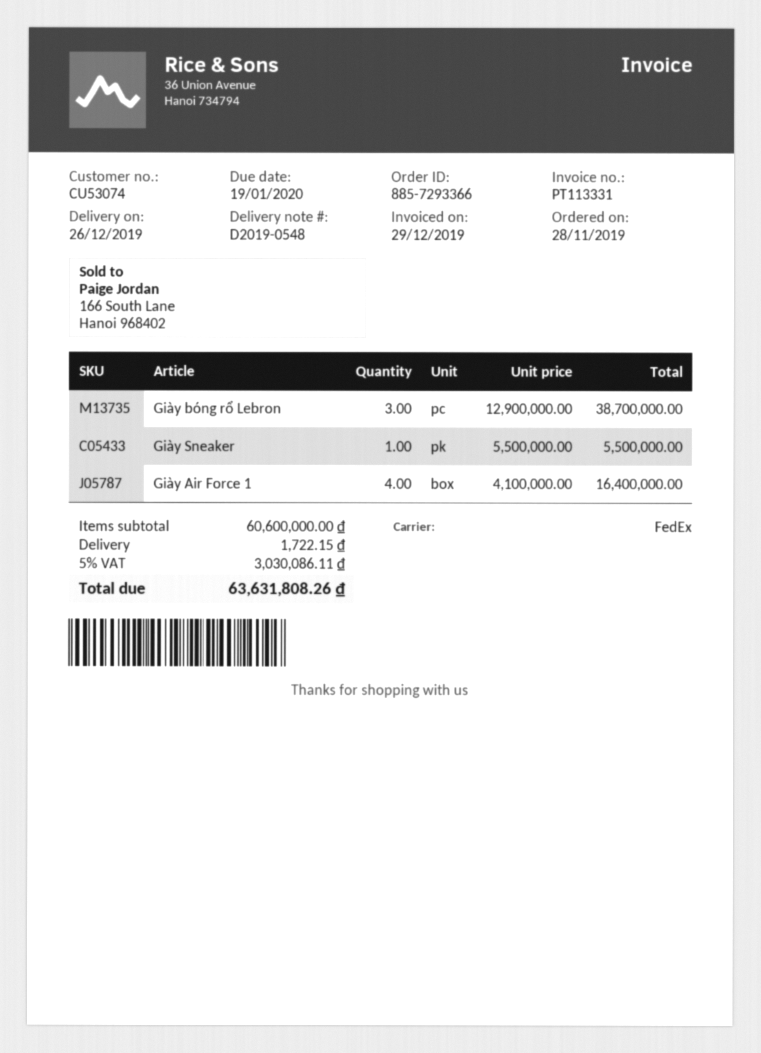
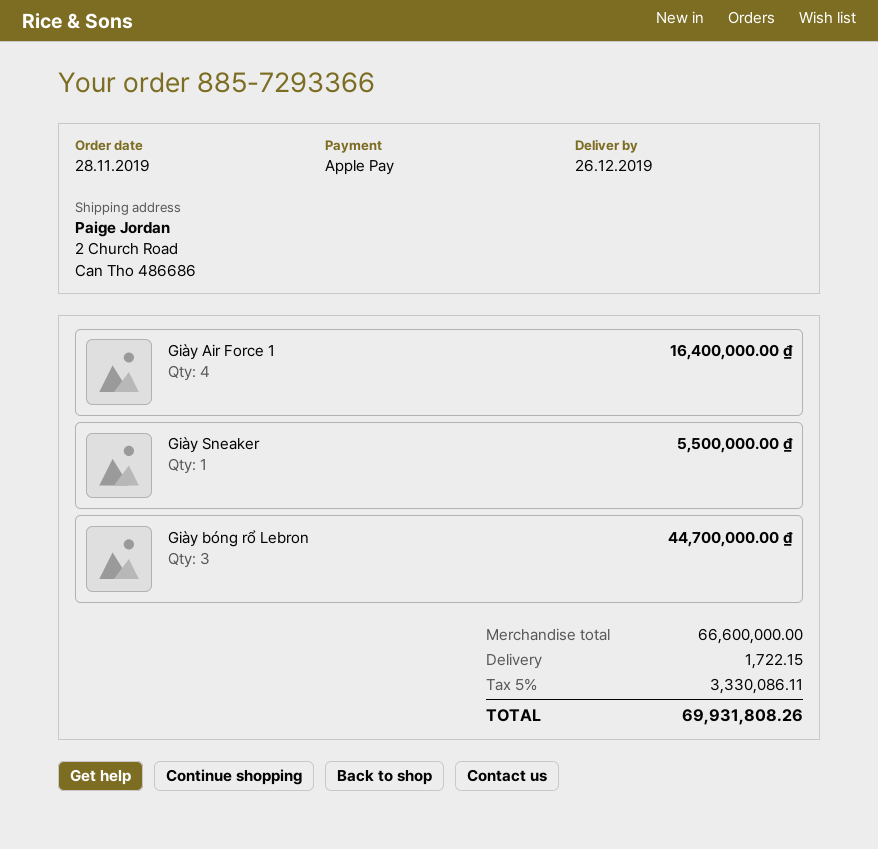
Giày bóng rổ Lebron: 3 for 38700000.00 -> 3 for 44700000.00
subtotal: 60600000.00 -> 66600000.00
tax: 5% = 3030086.11 -> 5% = 3330086.11
total: 63631808.26 -> 69931808.26

